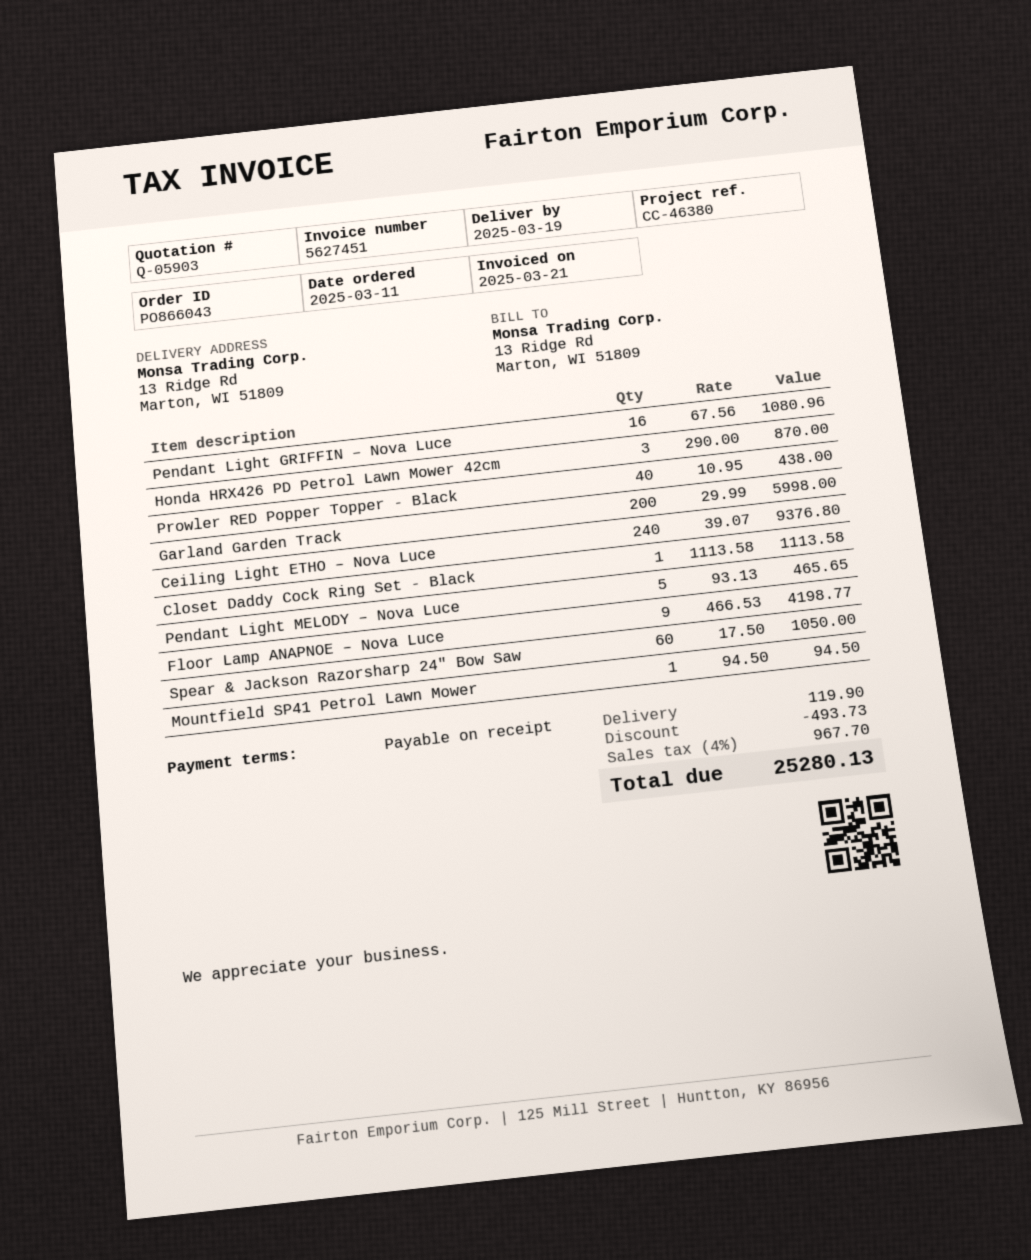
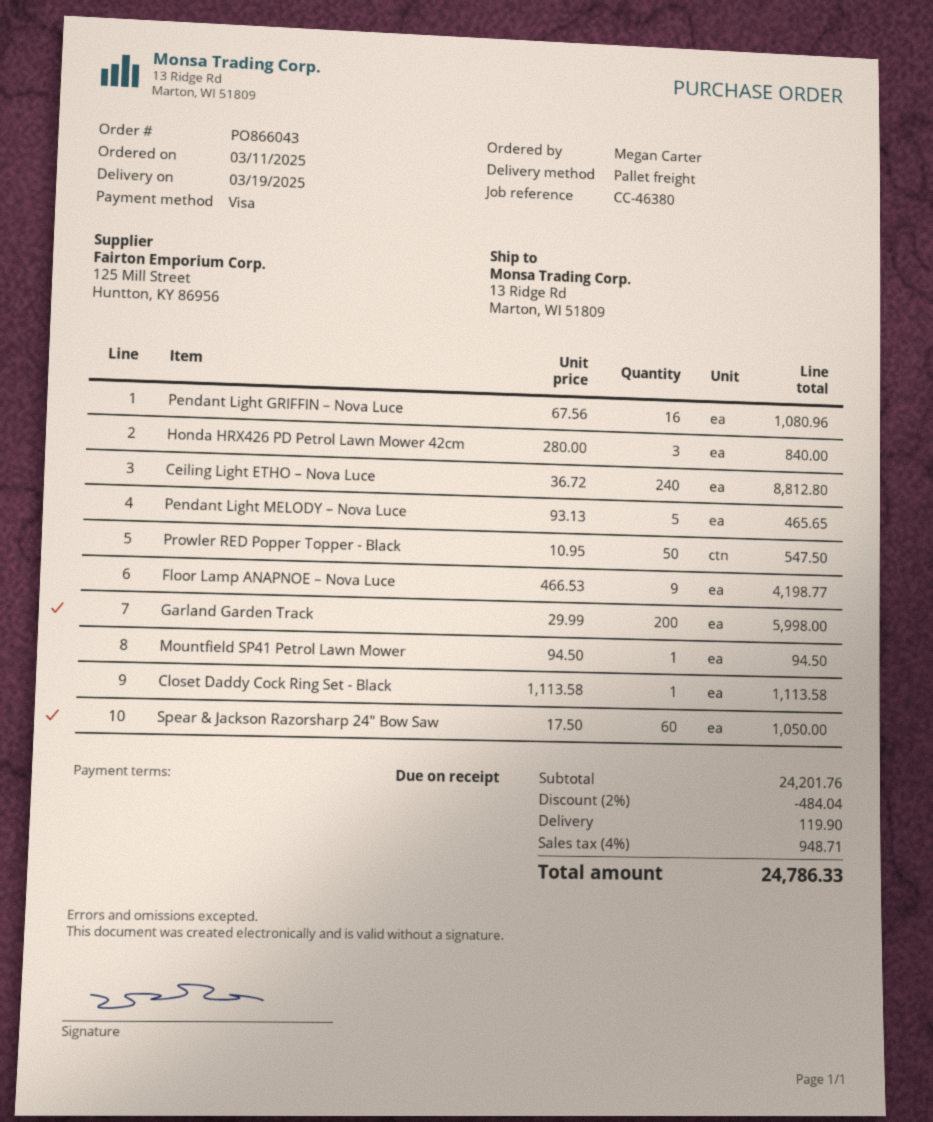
Honda HRX426 PD Petrol Lawn Mower 42cm: 3 x 290.00 = 870.00 -> 3 x 280.00 = 840.00
Prowler RED Popper Topper - Black: 40 x 10.95 = 438.00 -> 50 x 10.95 = 547.50
Ceiling Light ETHO – Nova Luce: 240 x 39.07 = 9376.80 -> 240 x 36.72 = 8812.80
discount: 493.73 -> 484.04
tax: 4% = 967.70 -> 4% = 948.71
total: 25280.13 -> 24786.33

